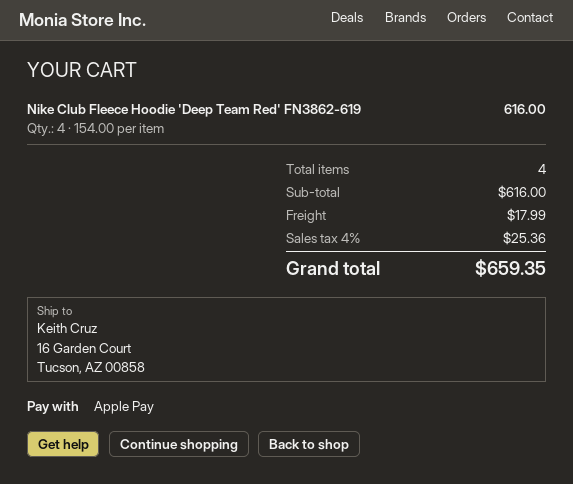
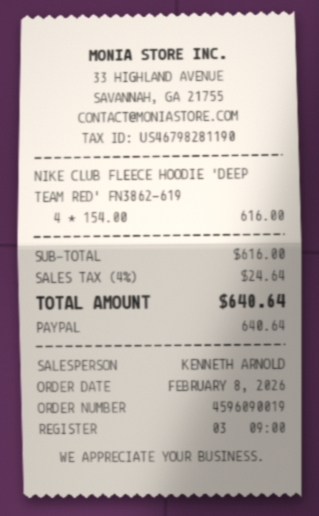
payment method: Apple Pay -> PayPal
shipping: 17.99 -> none
tax: 4% = 25.36 -> 4% = 24.64
total: 659.35 -> 640.64

